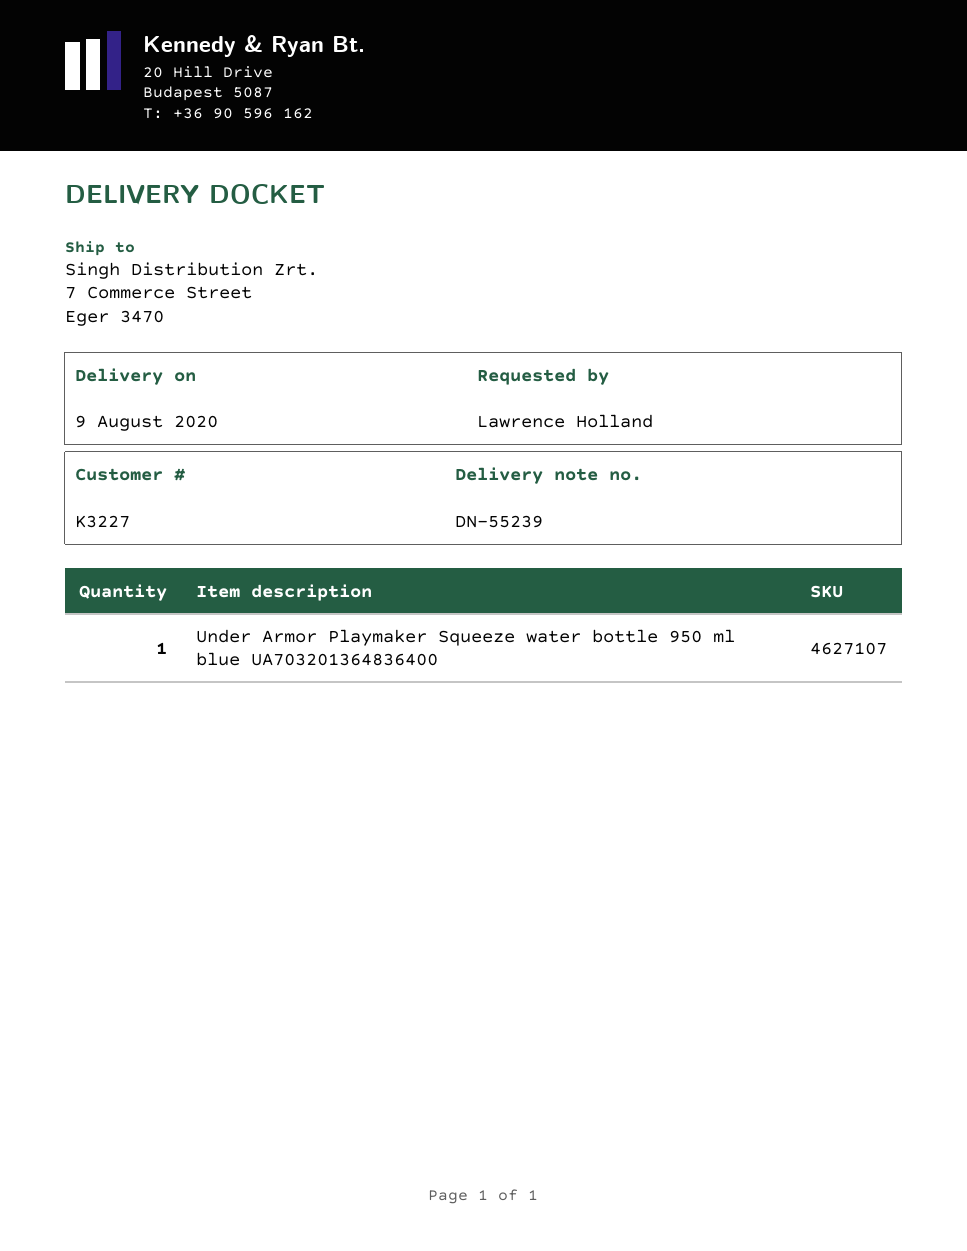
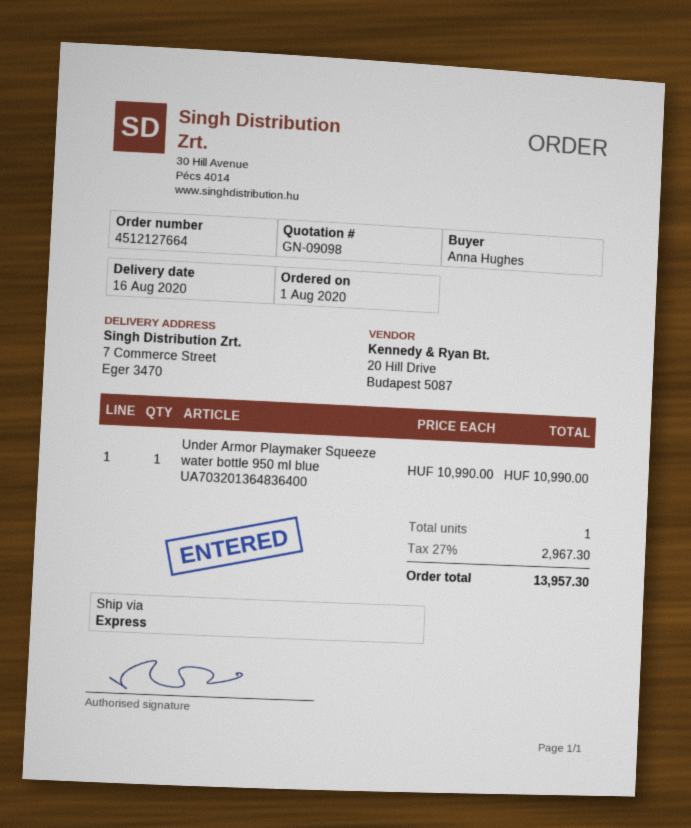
delivery date: 2020-08-09 -> 2020-08-16
ordered by: Lawrence Holland -> Anna Hughes

